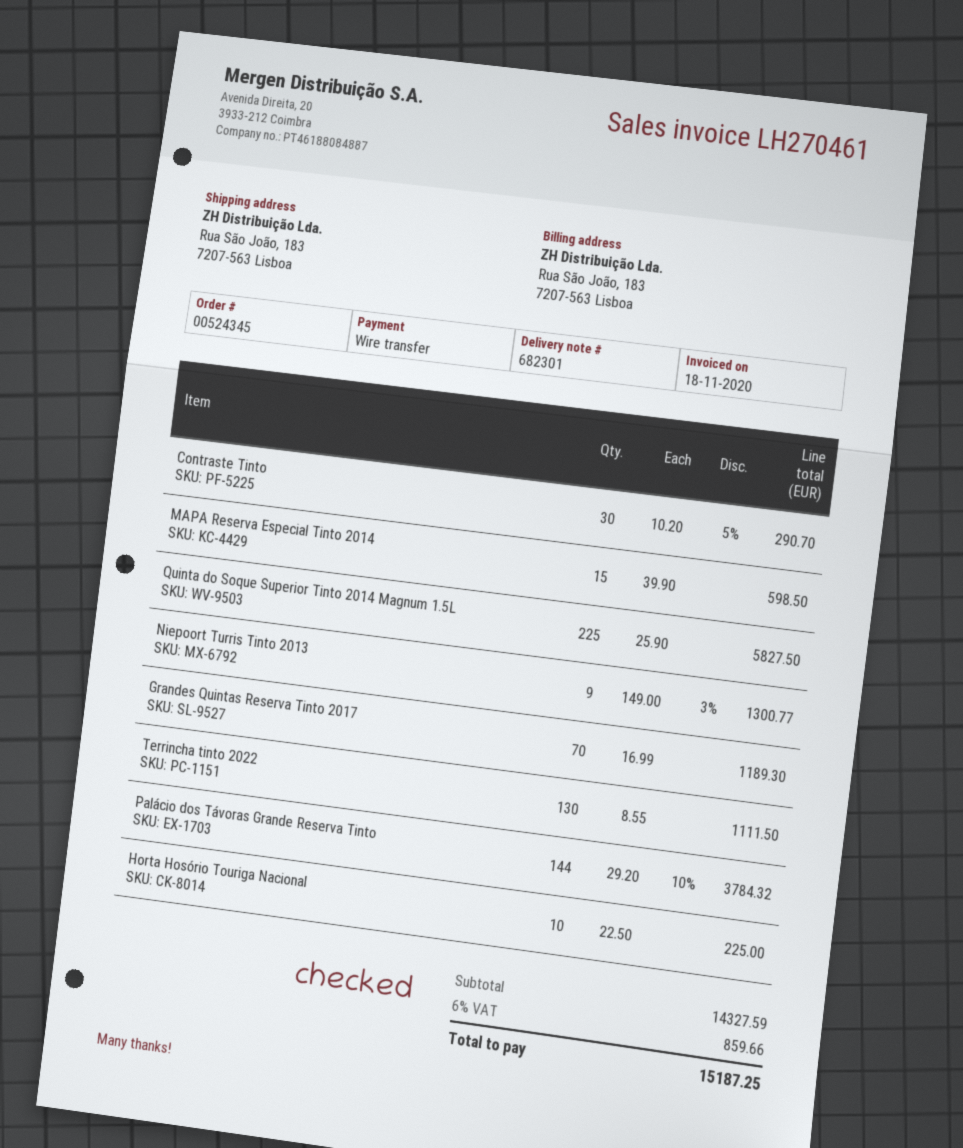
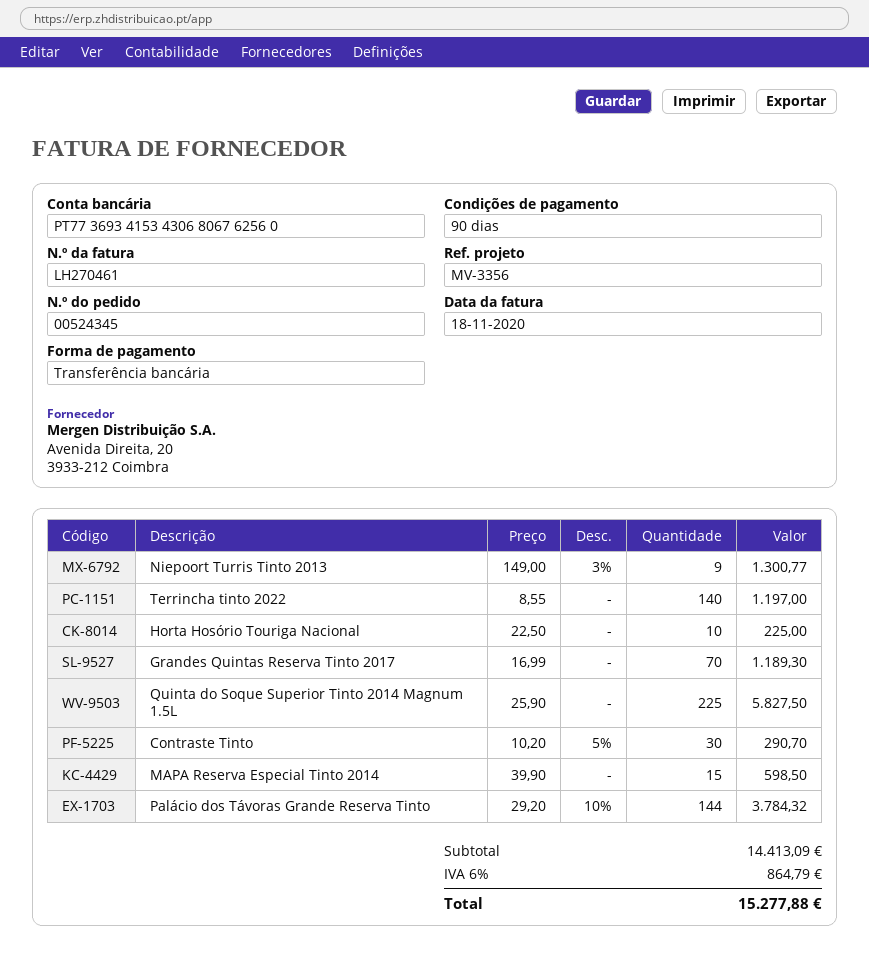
Terrincha tinto 2022: 130 x 8.55 = 1111.50 -> 140 x 8.55 = 1197.00
subtotal: 14327.59 -> 14413.09
tax: 6% = 859.66 -> 6% = 864.79
total: 15187.25 -> 15277.88

